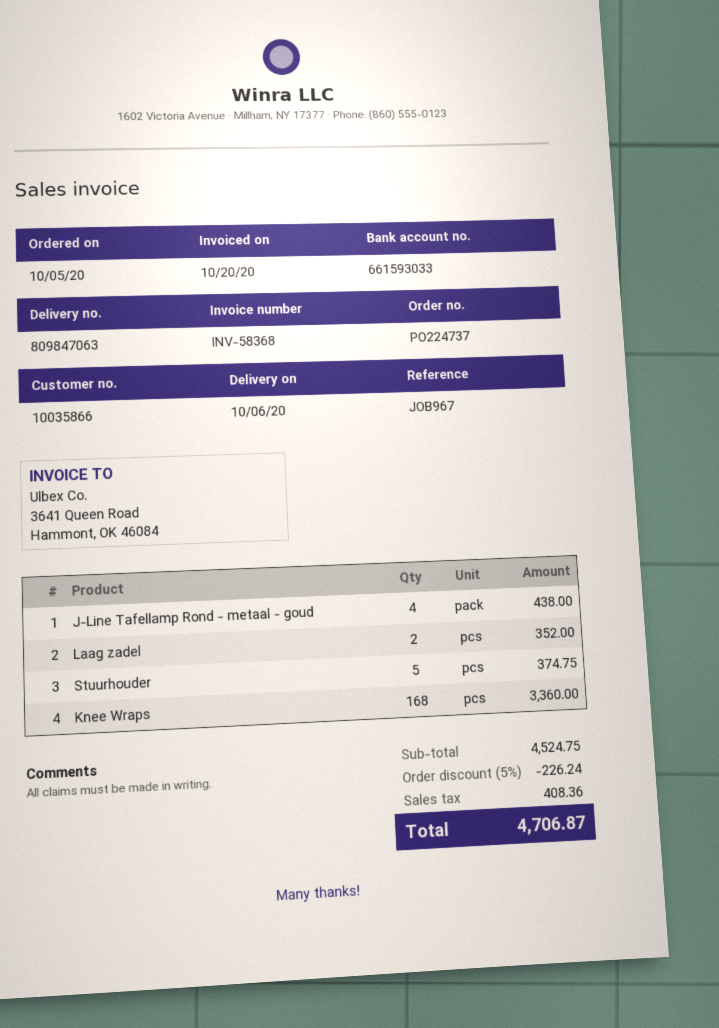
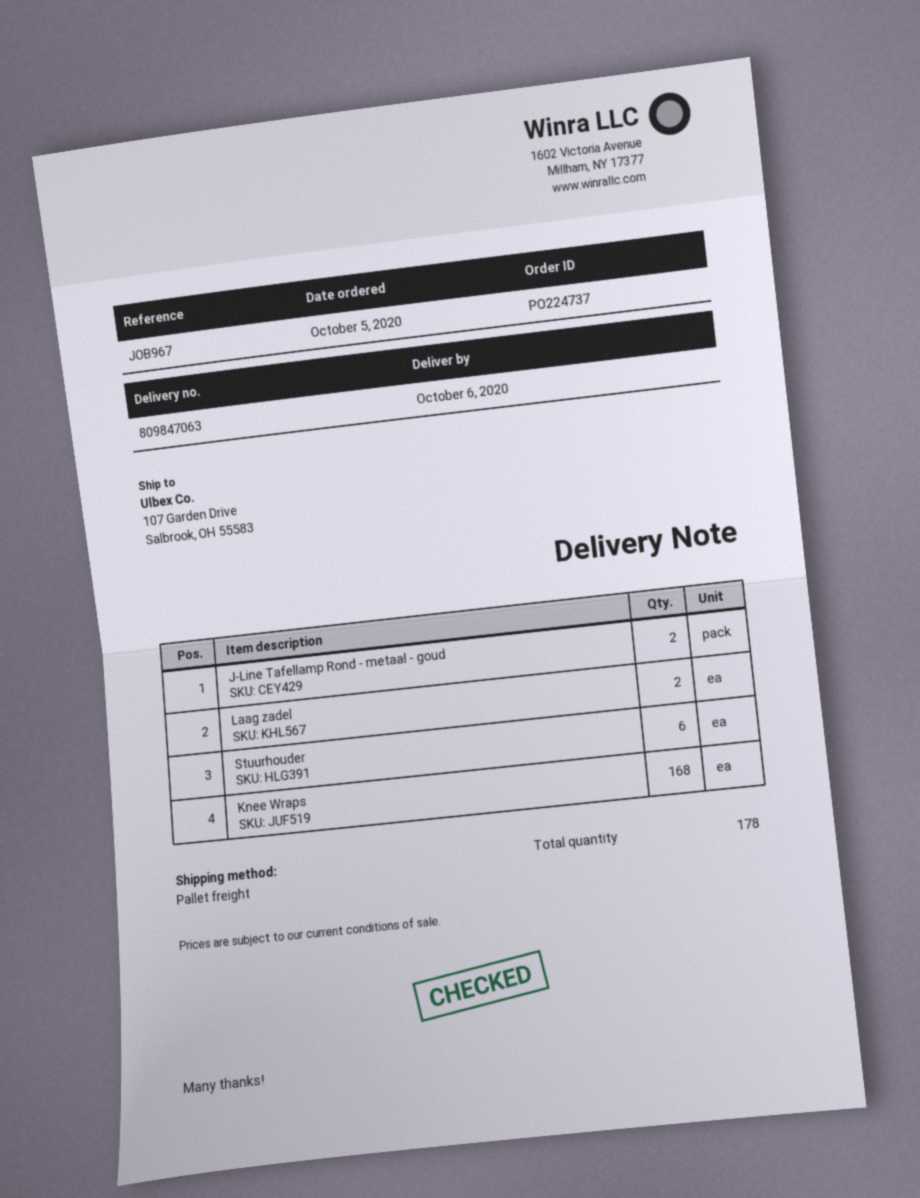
J-Line Tafellamp Rond - metaal - goud: 4 -> 2
Stuurhouder: 5 -> 6

